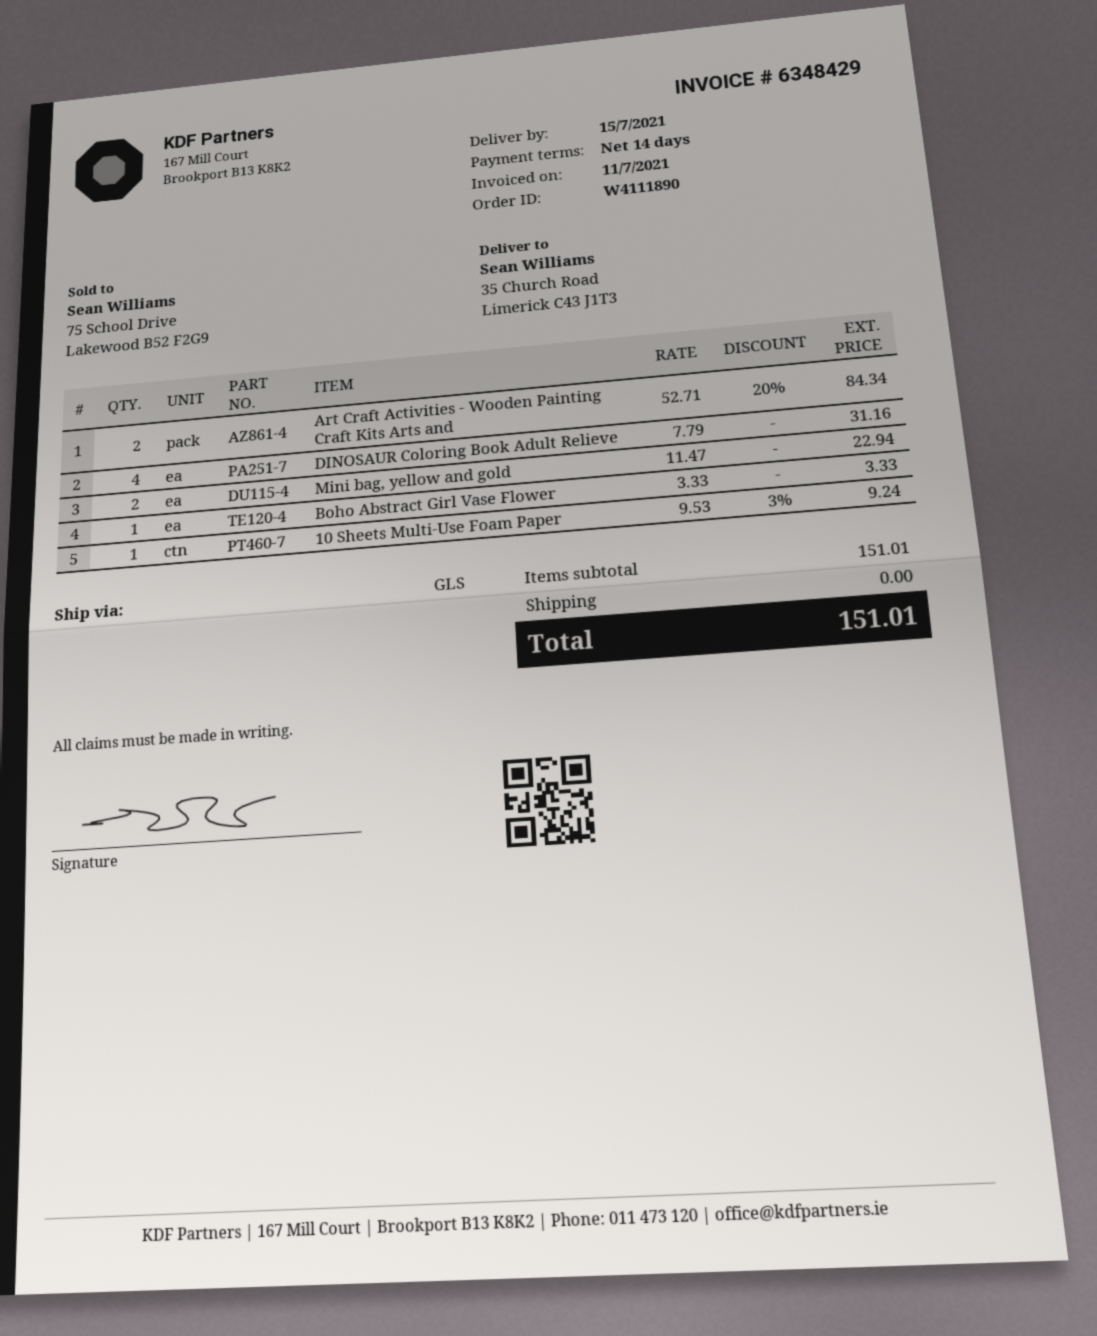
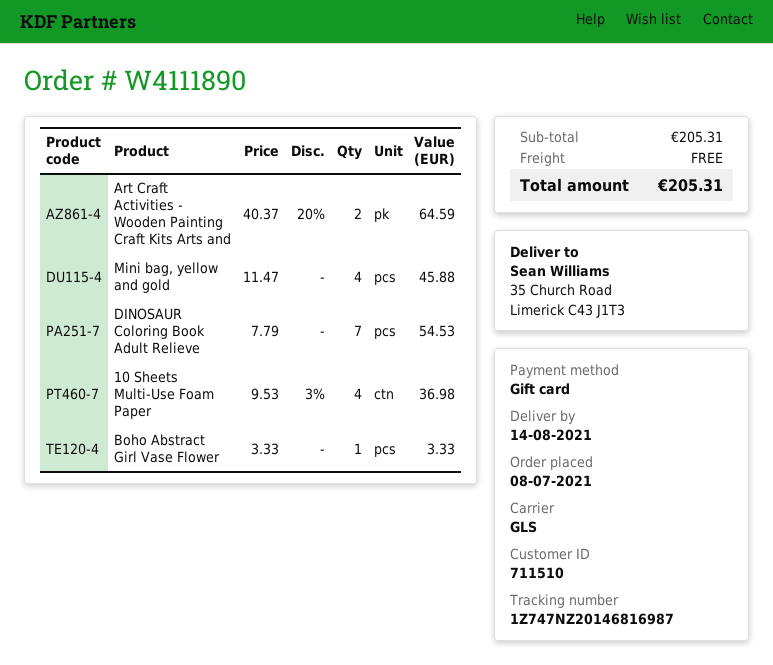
delivery date: 2021-07-15 -> 2021-08-14
Art Craft Activities - Wooden Painting Craft Kits Arts and: 2 x 52.71 - 20% = 84.34 -> 2 x 40.37 - 20% = 64.59
DINOSAUR Coloring Book Adult Relieve: 4 x 7.79 = 31.16 -> 7 x 7.79 = 54.53
Mini bag, yellow and gold: 2 x 11.47 = 22.94 -> 4 x 11.47 = 45.88
10 Sheets Multi-Use Foam Paper: 1 x 9.53 - 3% = 9.24 -> 4 x 9.53 - 3% = 36.98
subtotal: 151.01 -> 205.31
total: 151.01 -> 205.31

